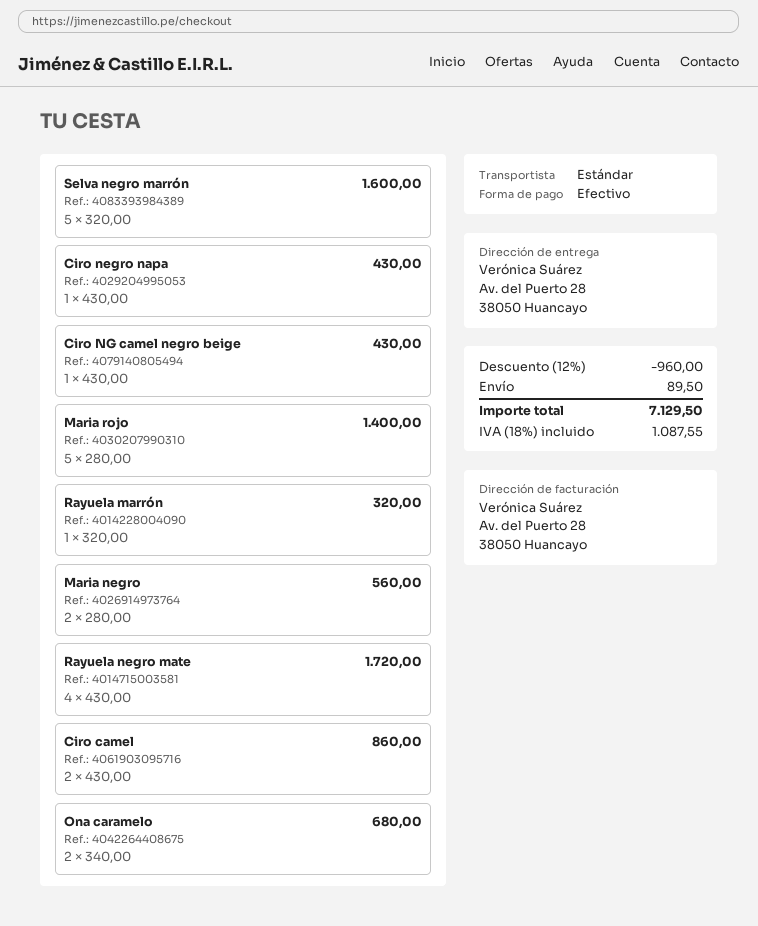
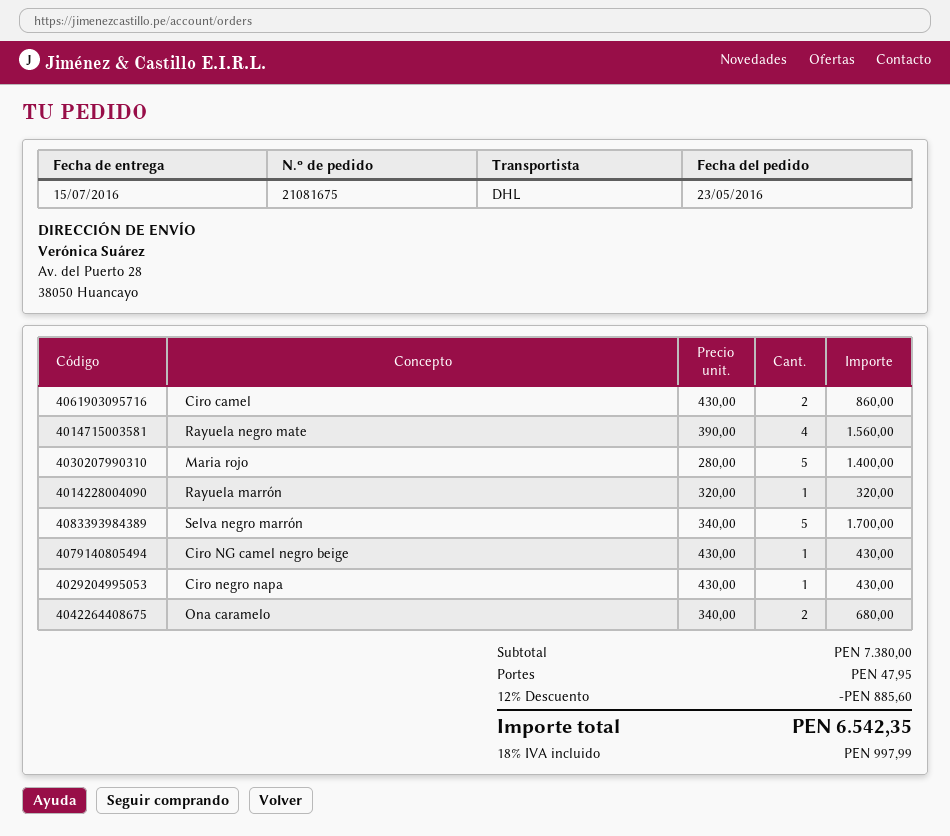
shipping method: standard -> DHL
Selva negro marrón: 5 x 320.00 = 1600.00 -> 5 x 340.00 = 1700.00
Maria negro: 2 x 280.00 = 560.00 -> none
Rayuela negro mate: 4 x 430.00 = 1720.00 -> 4 x 390.00 = 1560.00
discount: 12% = 960.00 -> 12% = 885.60
shipping: 89.50 -> 47.95
tax: 18% = 1087.55 -> 18% = 997.99
total: 7129.50 -> 6542.35

